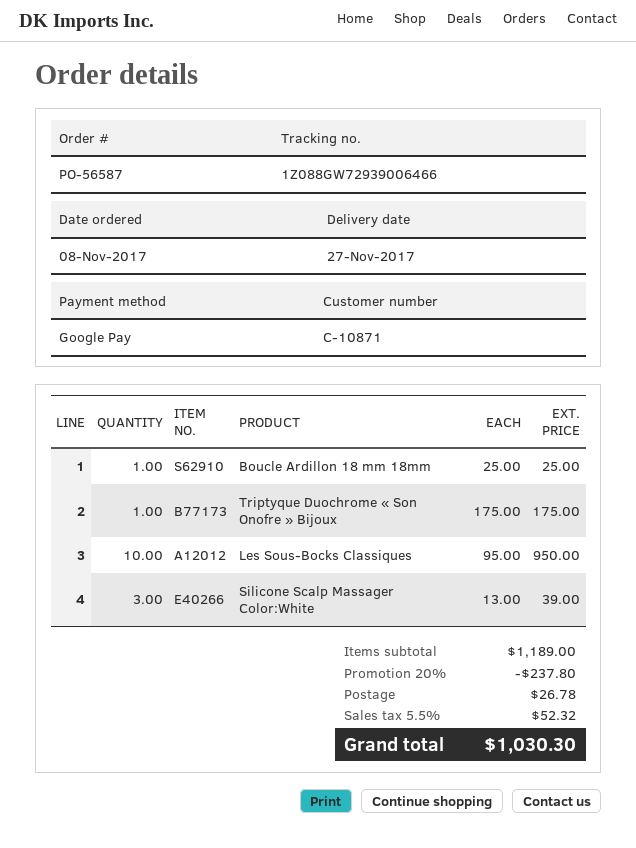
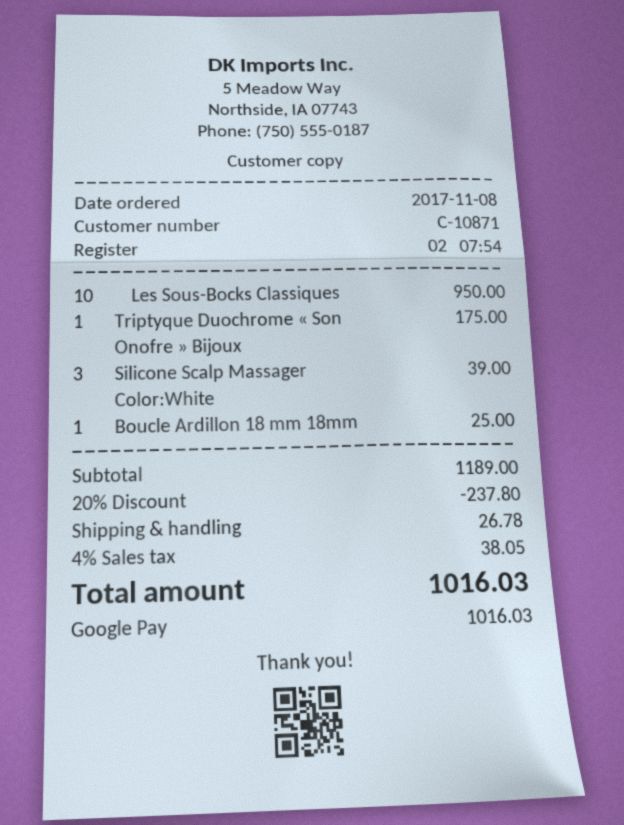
tax: 5.5% = 52.32 -> 4% = 38.05
total: 1030.30 -> 1016.03

